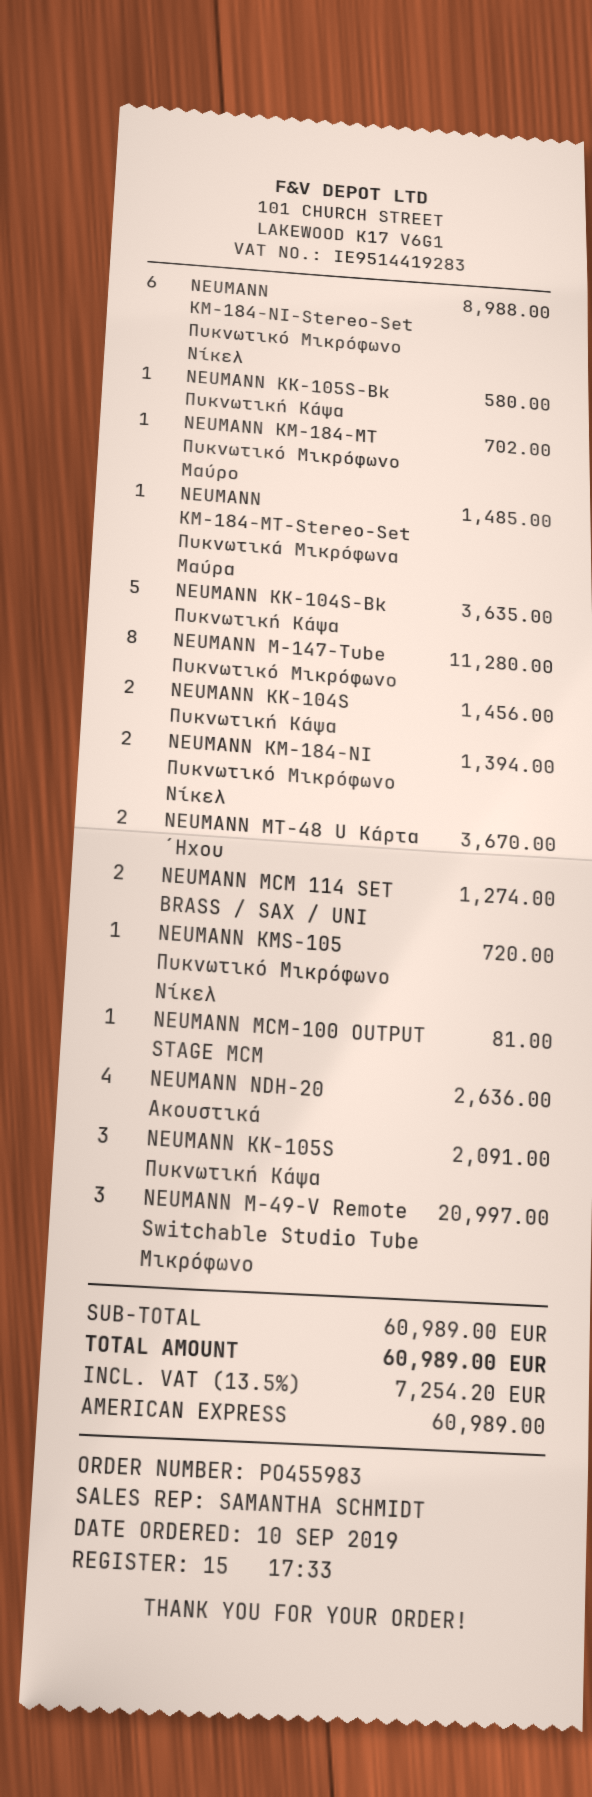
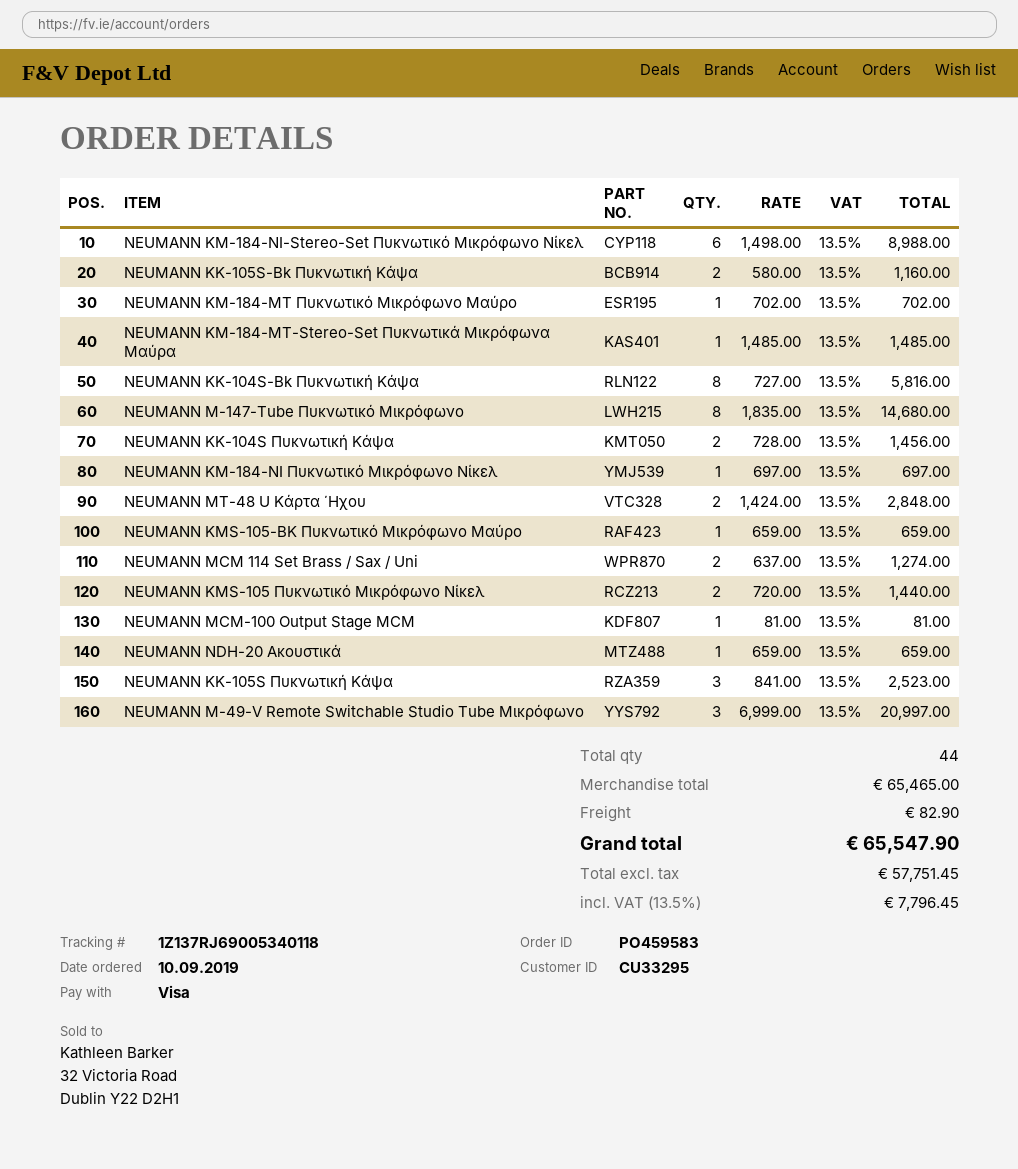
order number: PO455983 -> PO459583
payment method: American Express -> Visa
NEUMANN KK-105S-Bk Πυκνωτική Κάψα: 1 for 580.00 -> 2 for 1160.00
NEUMANN KK-104S-Bk Πυκνωτική Κάψα: 5 for 3635.00 -> 8 for 5816.00
NEUMANN M-147-Tube Πυκνωτικό Μικρόφωνο: 8 for 11280.00 -> 8 for 14680.00
NEUMANN KM-184-NI Πυκνωτικό Μικρόφωνο Νίκελ: 2 for 1394.00 -> 1 for 697.00
NEUMANN MT-48 U Kάρτα ΄Hχου: 2 for 3670.00 -> 2 for 2848.00
NEUMANN KMS-105 Πυκνωτικό Μικρόφωνο Νίκελ: 1 for 720.00 -> 2 for 1440.00
NEUMANN NDH-20 Ακουστικά: 4 for 2636.00 -> 1 for 659.00
NEUMANN KK-105S Πυκνωτική Κάψα: 3 for 2091.00 -> 3 for 2523.00
NEUMANN KMS-105-BK Πυκνωτικό Μικρόφωνο Μαύρο: none -> 1 for 659.00
subtotal: 60989.00 -> 65465.00
shipping: none -> 82.90
tax: 13.5% = 7254.20 -> 13.5% = 7796.45
total: 60989.00 -> 65547.90

